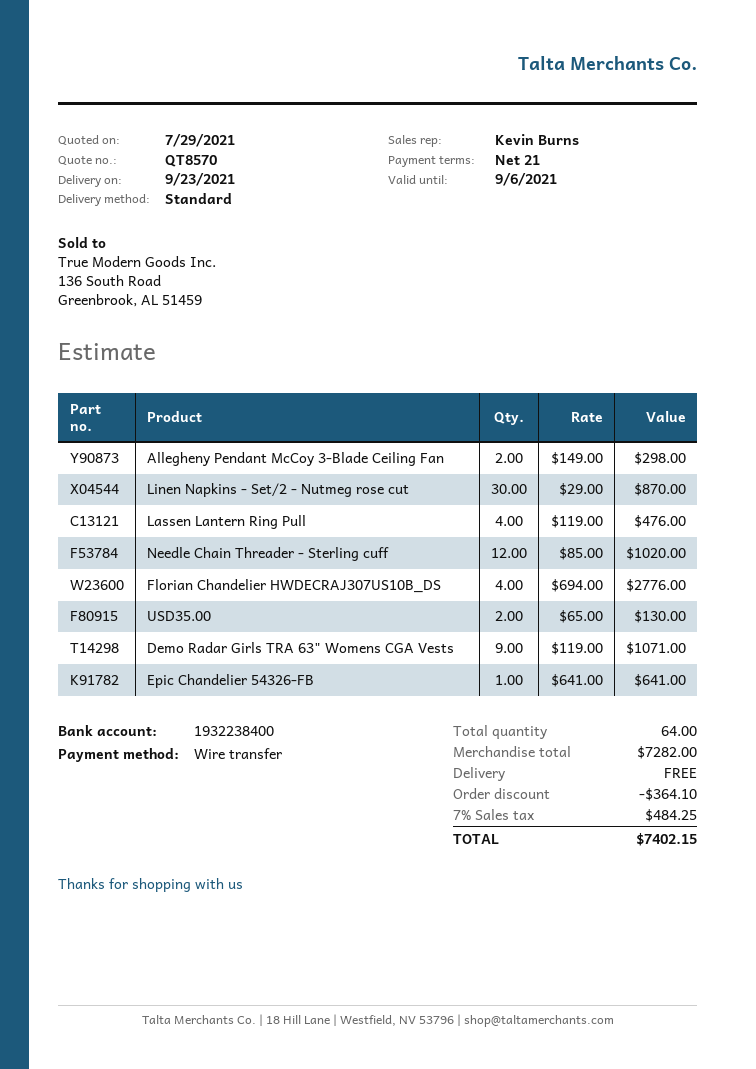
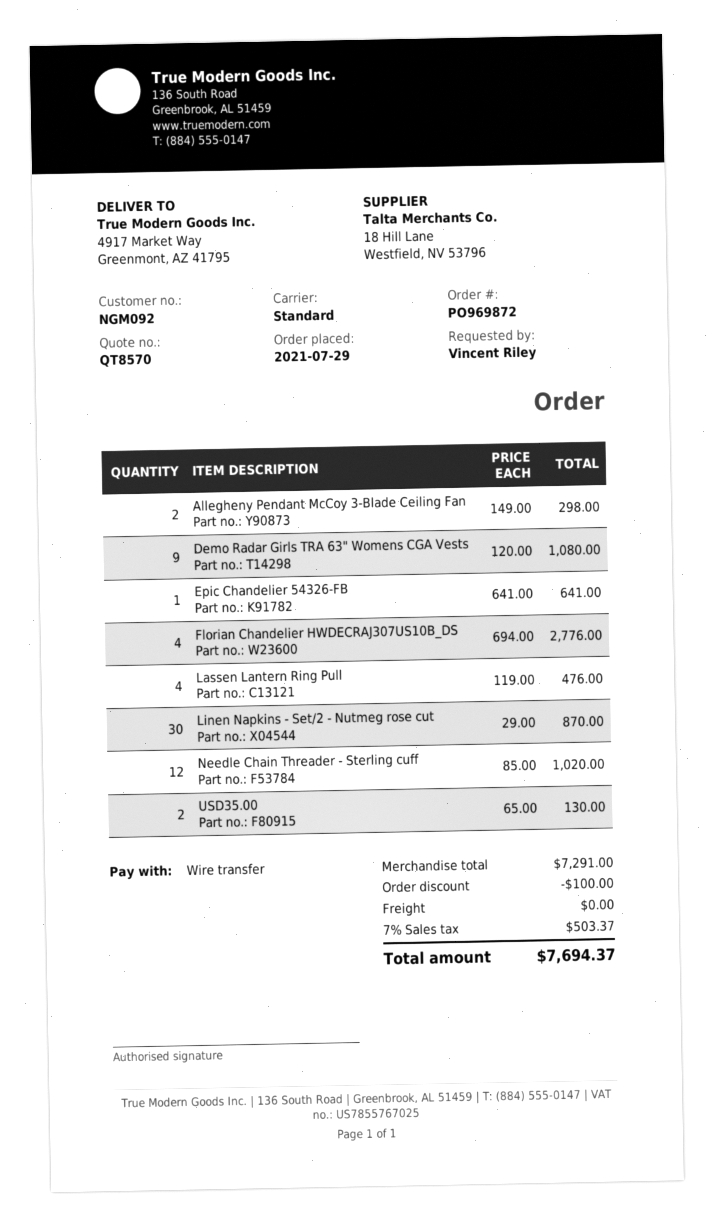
Demo Radar Girls TRA 63" Womens CGA Vests: 9 x 119.00 = 1071.00 -> 9 x 120.00 = 1080.00
subtotal: 7282.00 -> 7291.00
discount: 364.10 -> 100.00
tax: 7% = 484.25 -> 7% = 503.37
total: 7402.15 -> 7694.37

